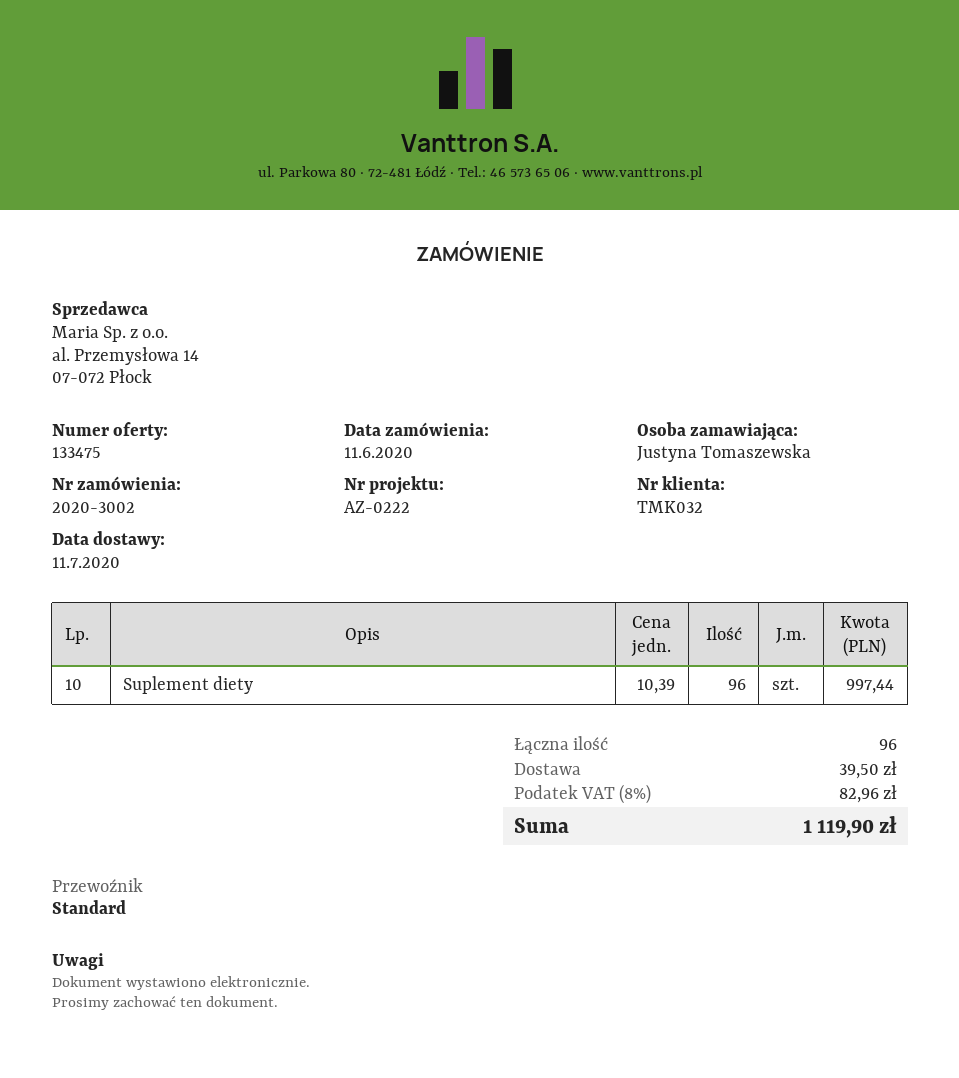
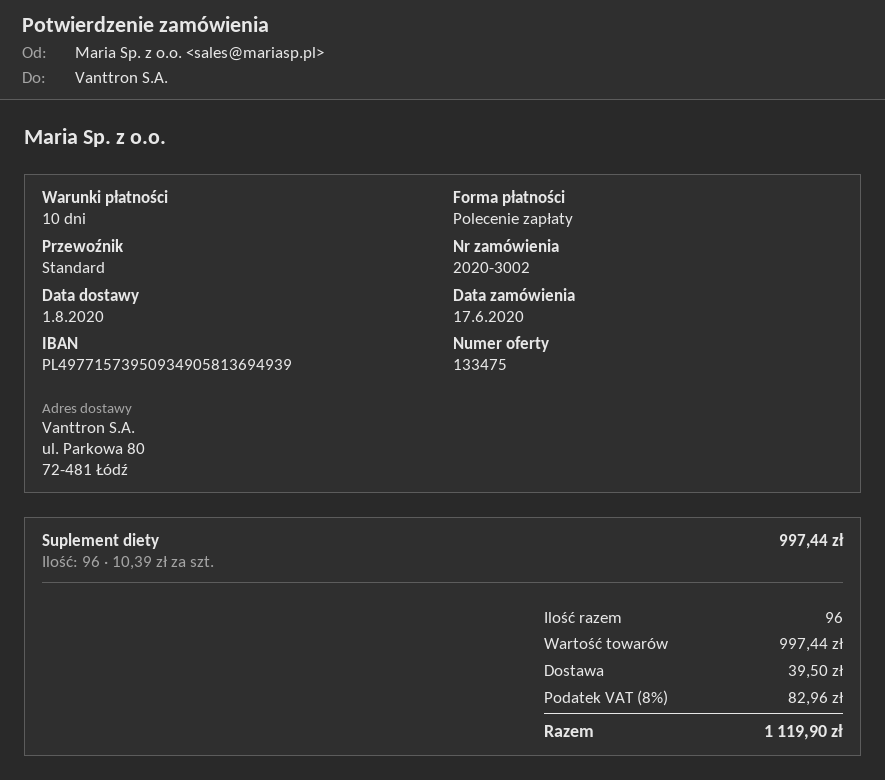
order date: 2020-06-11 -> 2020-06-17
delivery date: 2020-07-11 -> 2020-08-01

